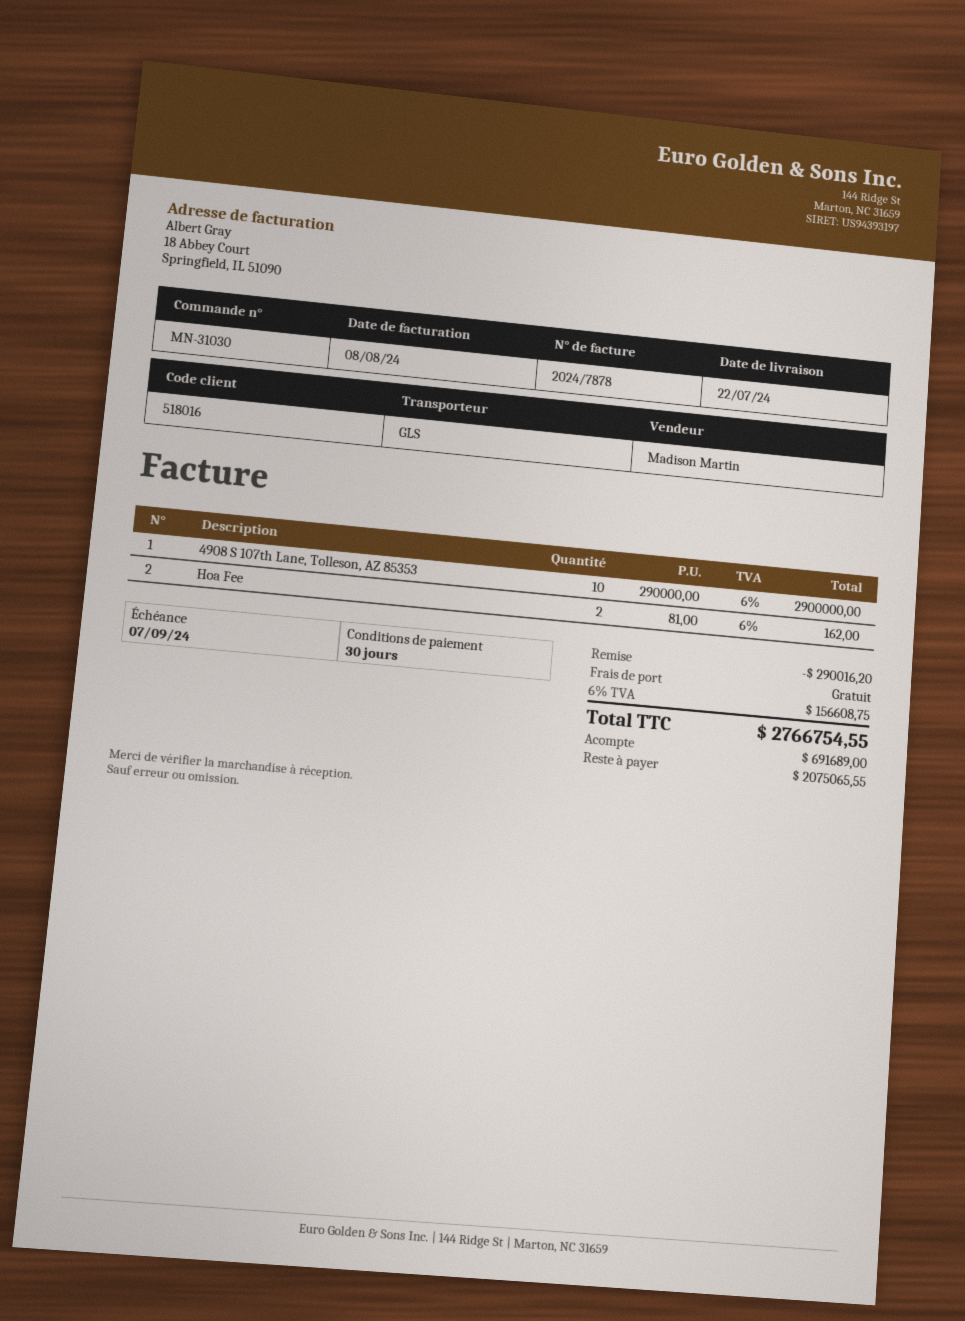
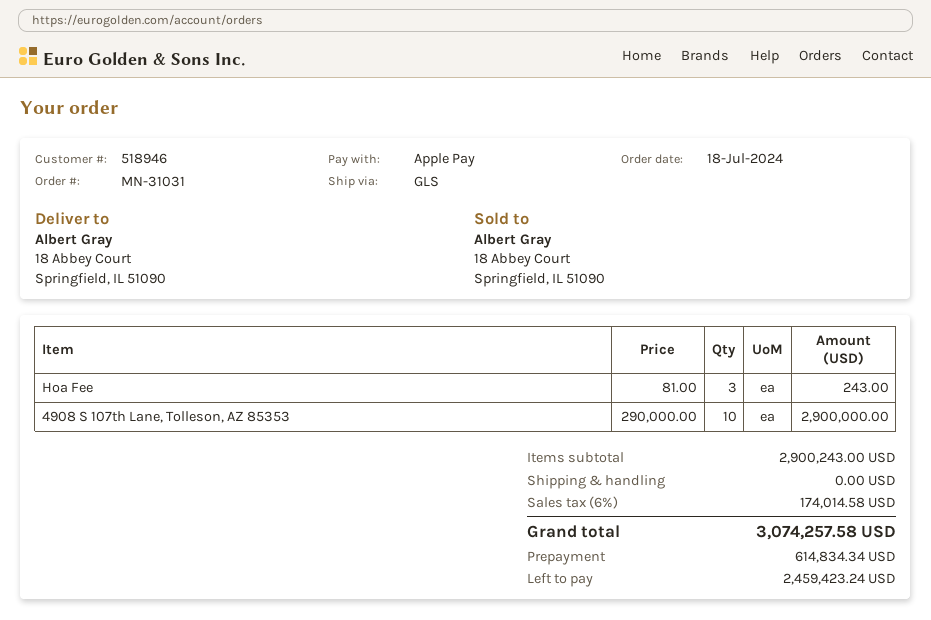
order number: MN-31030 -> MN-31031
customer number: 518016 -> 518946
Hoa Fee: 2 x 81.00 = 162.00 -> 3 x 81.00 = 243.00
discount: 290016.20 -> none
tax: 6% = 156608.75 -> 6% = 174014.58
total: 2766754.55 -> 3074257.58
deposit: 691689.00 -> 614834.34
balance: 2075065.55 -> 2459423.24

